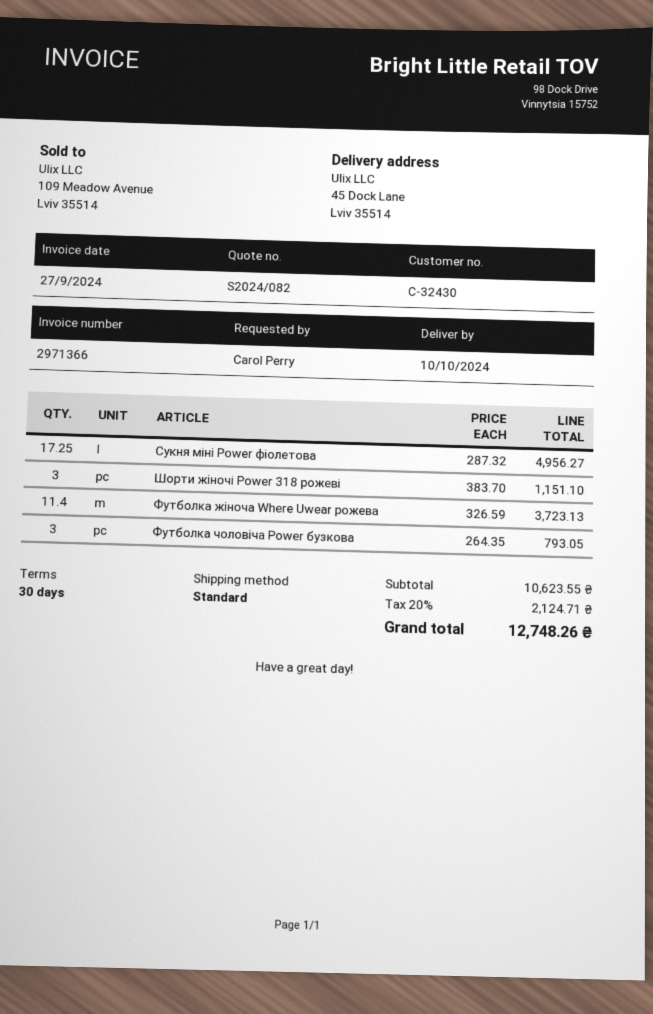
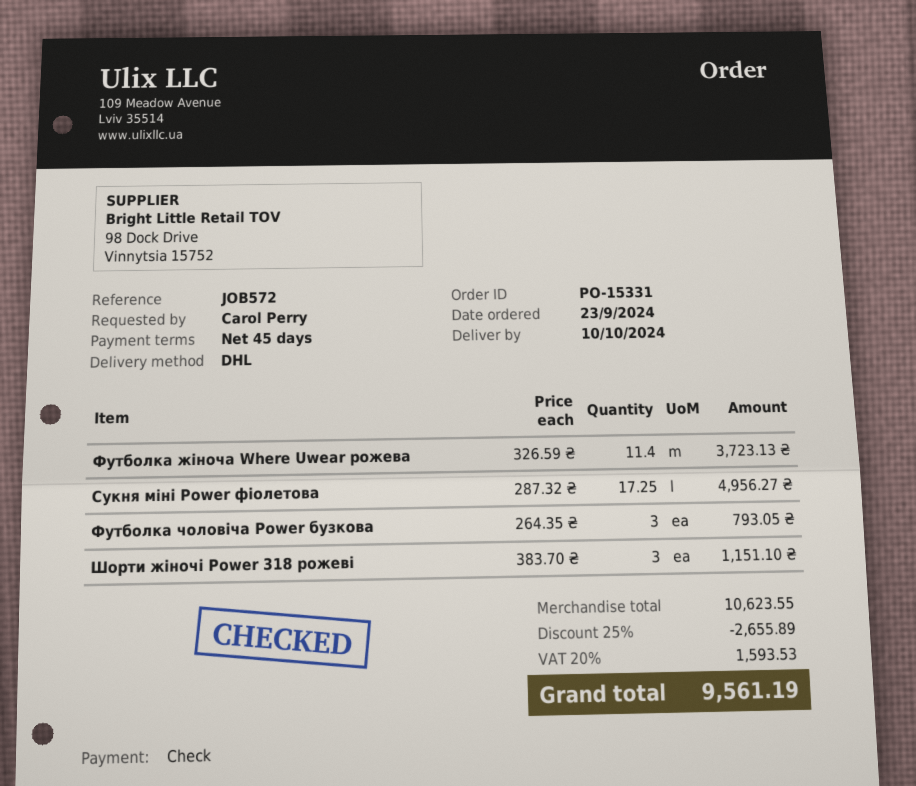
payment terms: 30 days -> 45 days
shipping method: standard -> DHL
discount: none -> 25% = 2655.89
tax: 20% = 2124.71 -> 20% = 1593.53
total: 12748.26 -> 9561.19

